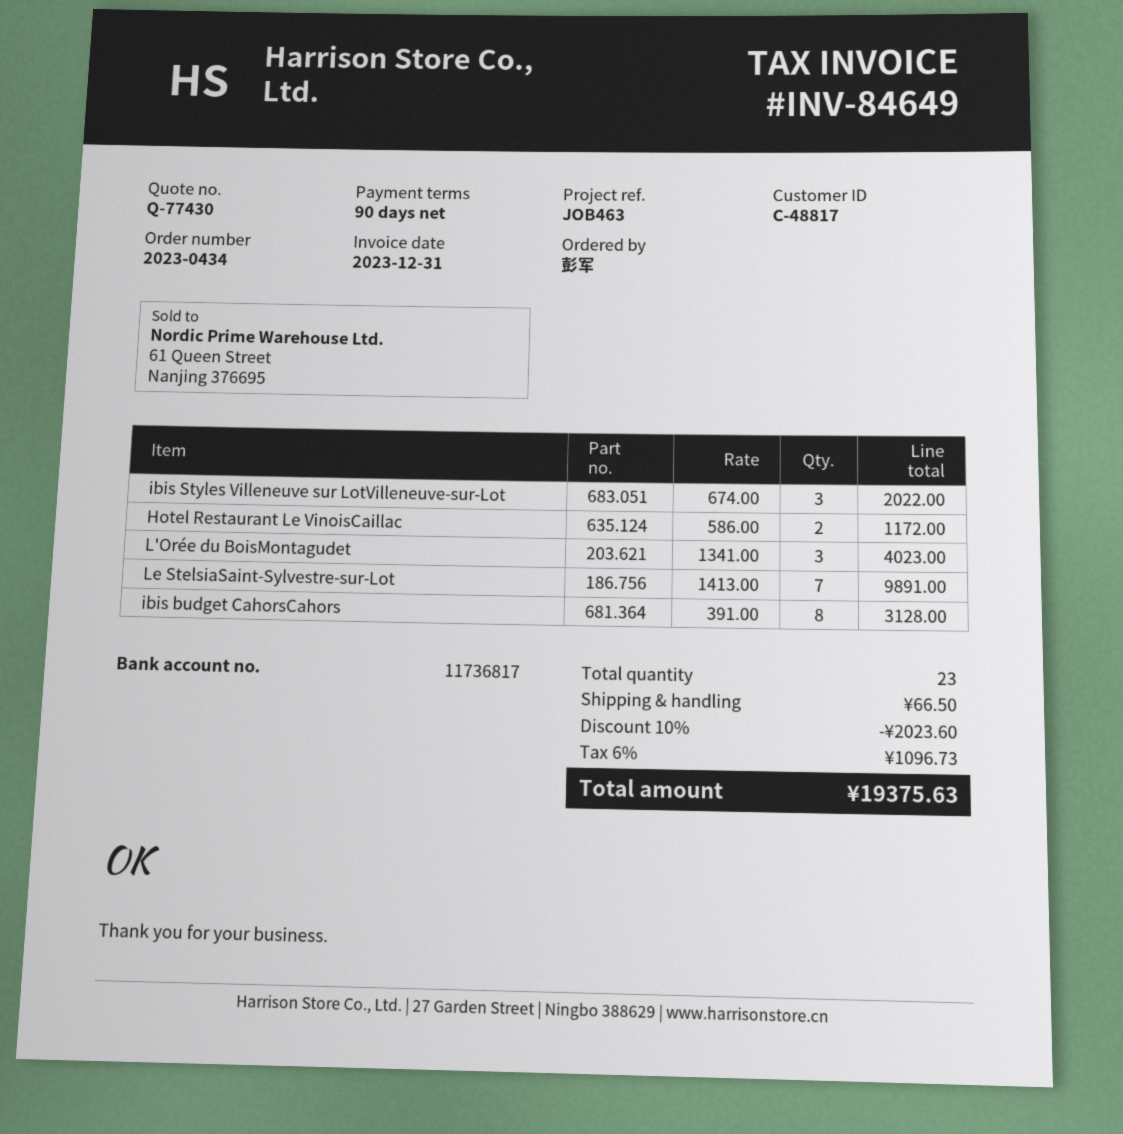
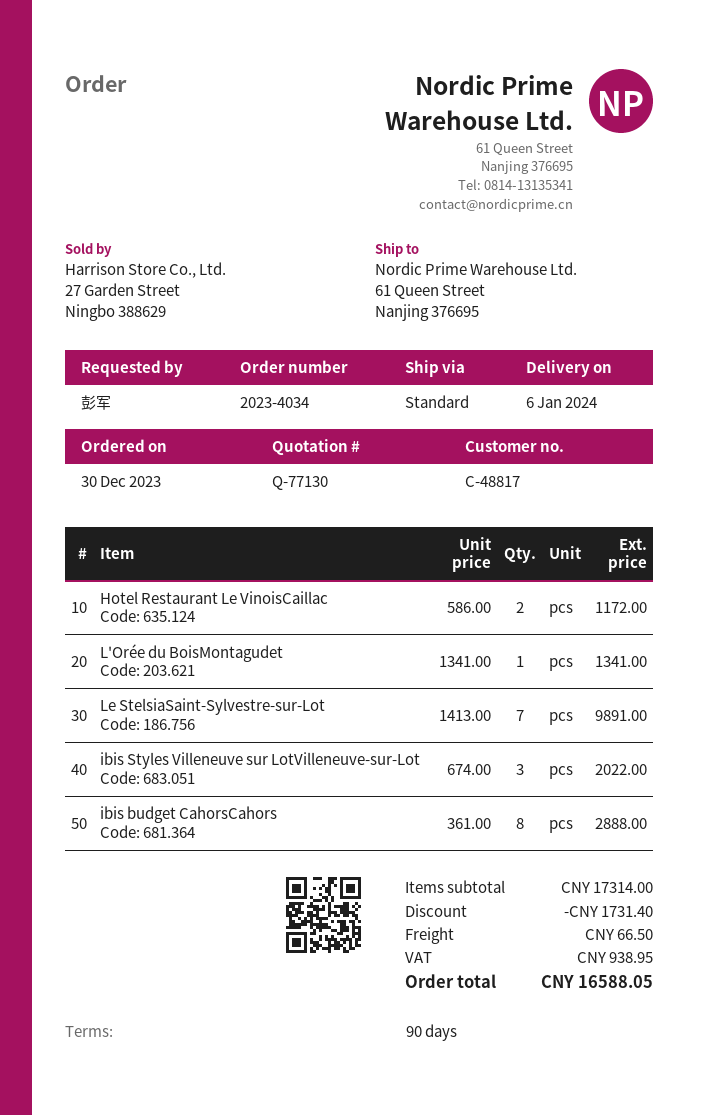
quote number: Q-77430 -> Q-77130
order number: 2023-0434 -> 2023-4034
L'Orée du BoisMontagudet: 3 x 1341.00 = 4023.00 -> 1 x 1341.00 = 1341.00
ibis budget CahorsCahors: 8 x 391.00 = 3128.00 -> 8 x 361.00 = 2888.00
discount: 2023.60 -> 1731.40
tax: 1096.73 -> 938.95
total: 19375.63 -> 16588.05

